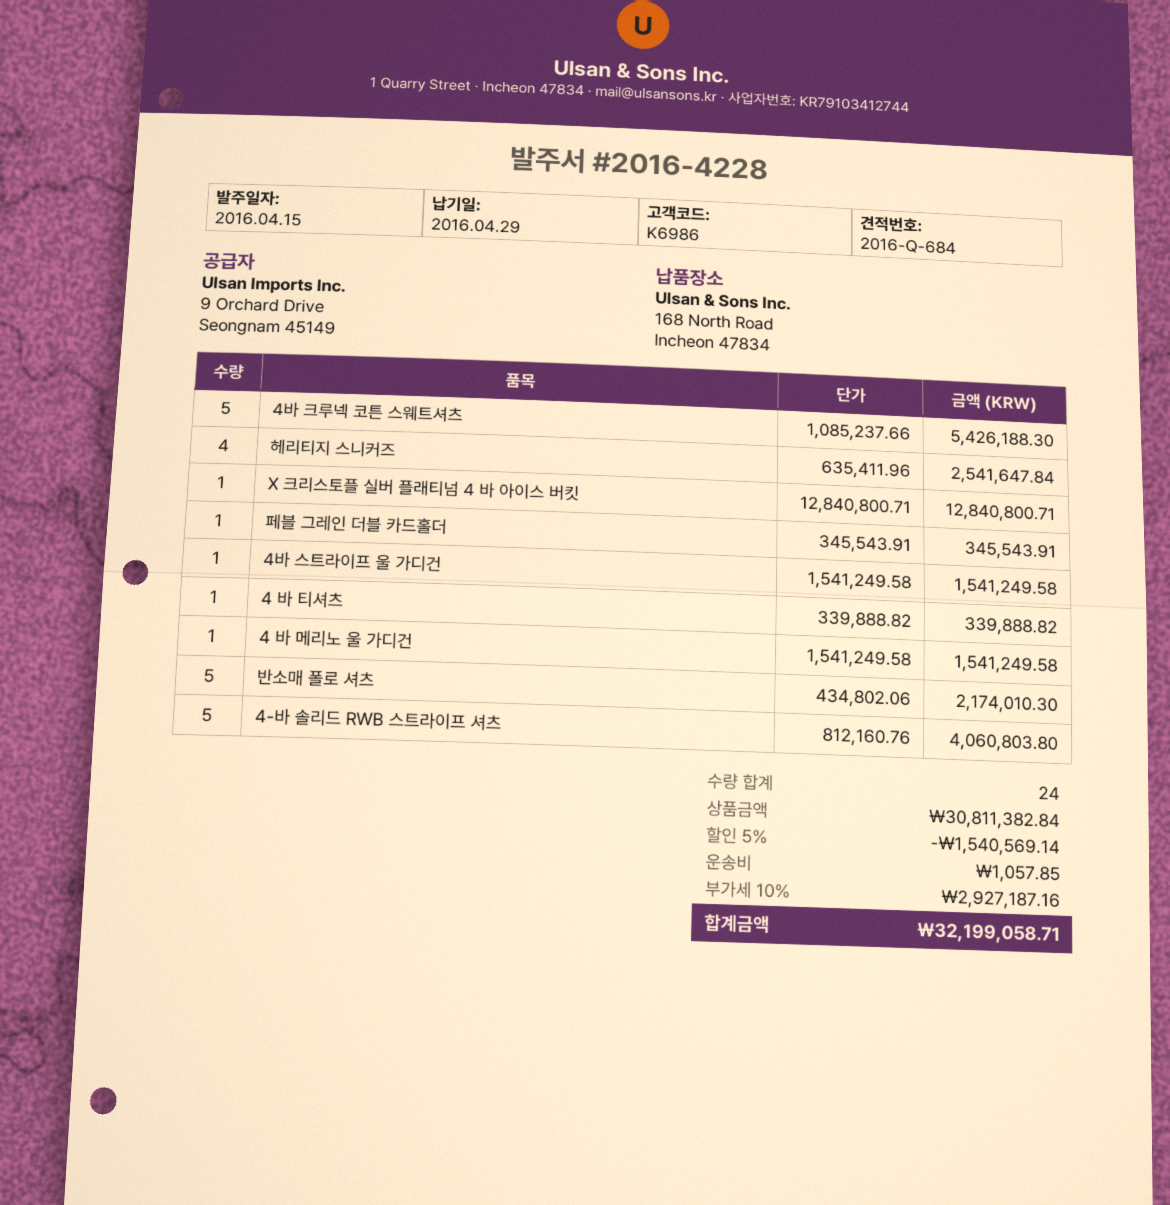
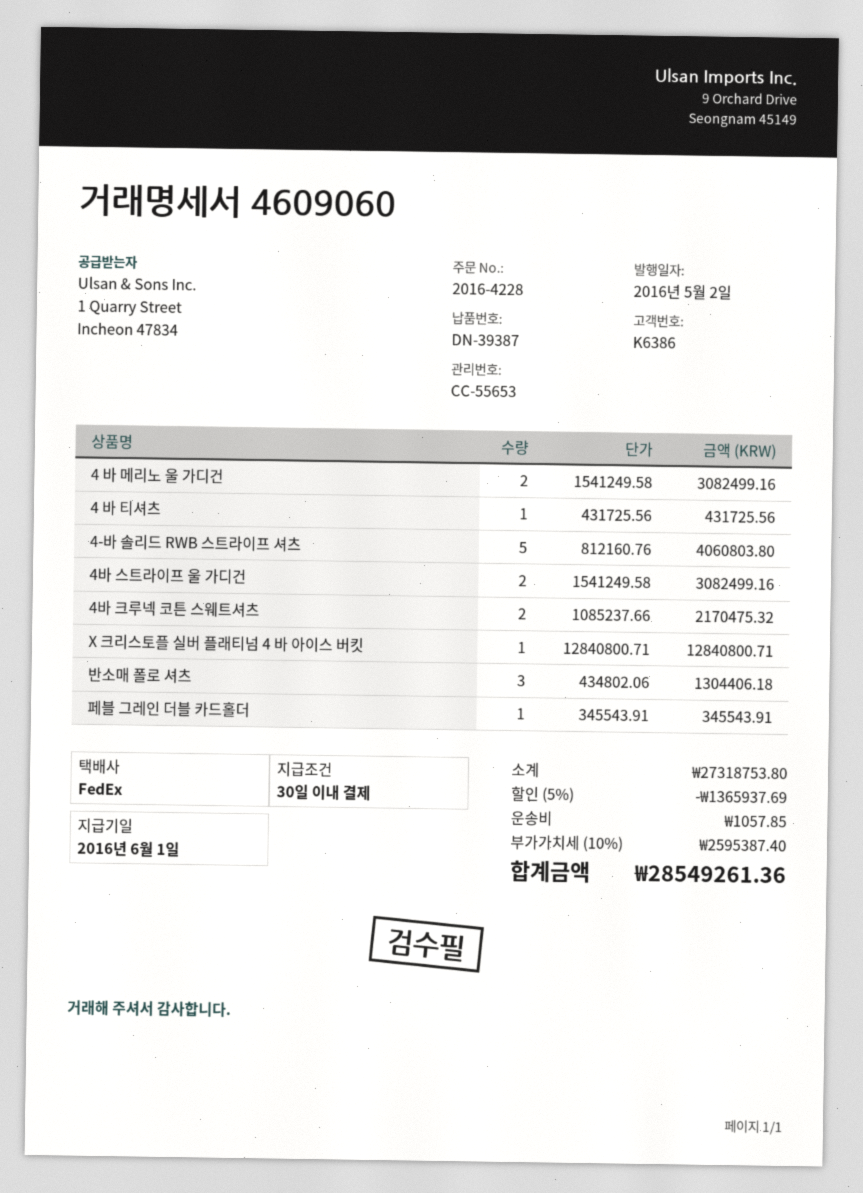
customer number: K6986 -> K6386
4바 크루넥 코튼 스웨트셔츠: 5 x 1085237.66 = 5426188.30 -> 2 x 1085237.66 = 2170475.32
헤리티지 스니커즈: 4 x 635411.96 = 2541647.84 -> none
4바 스트라이프 울 가디건: 1 x 1541249.58 = 1541249.58 -> 2 x 1541249.58 = 3082499.16
4 바 티셔츠: 1 x 339888.82 = 339888.82 -> 1 x 431725.56 = 431725.56
4 바 메리노 울 가디건: 1 x 1541249.58 = 1541249.58 -> 2 x 1541249.58 = 3082499.16
반소매 폴로 셔츠: 5 x 434802.06 = 2174010.30 -> 3 x 434802.06 = 1304406.18
subtotal: 30811382.84 -> 27318753.80
discount: 5% = 1540569.14 -> 5% = 1365937.69
tax: 10% = 2927187.16 -> 10% = 2595387.40
total: 32199058.71 -> 28549261.36

